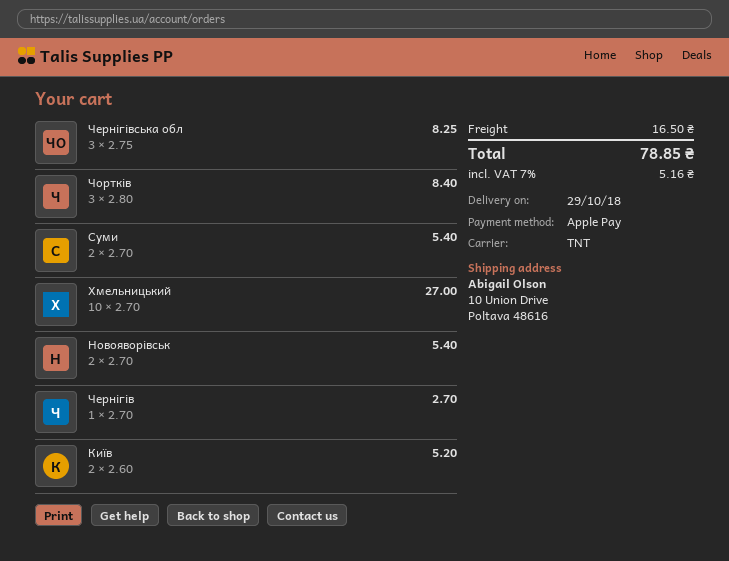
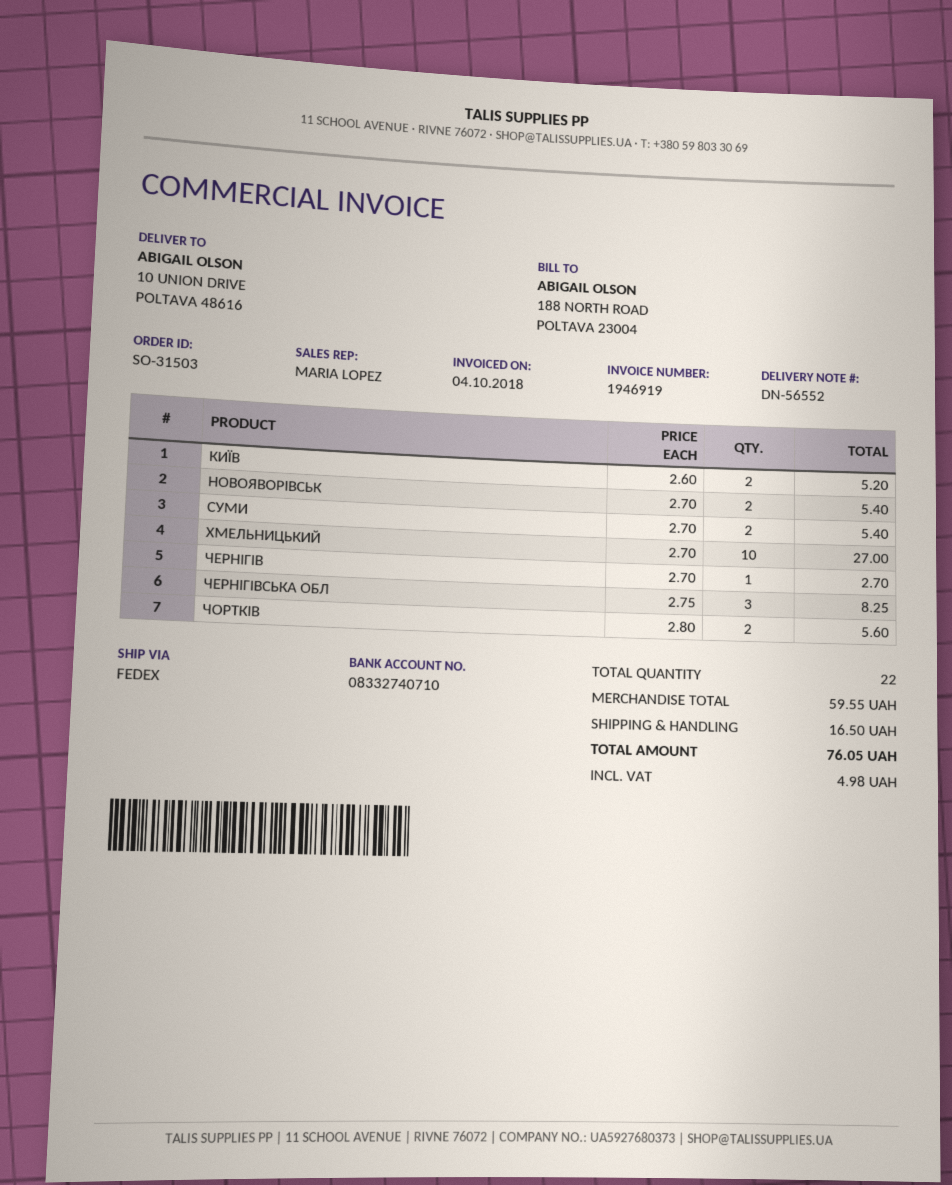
shipping method: TNT -> FedEx
Чортків: 3 x 2.80 = 8.40 -> 2 x 2.80 = 5.60
tax: 5.16 -> 4.98
total: 78.85 -> 76.05

